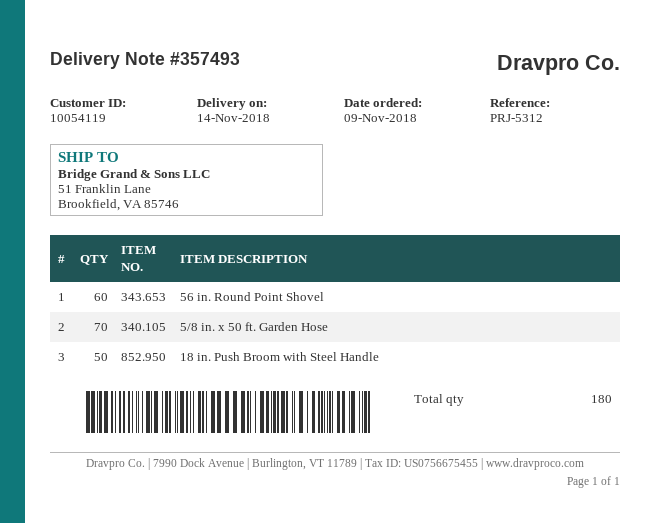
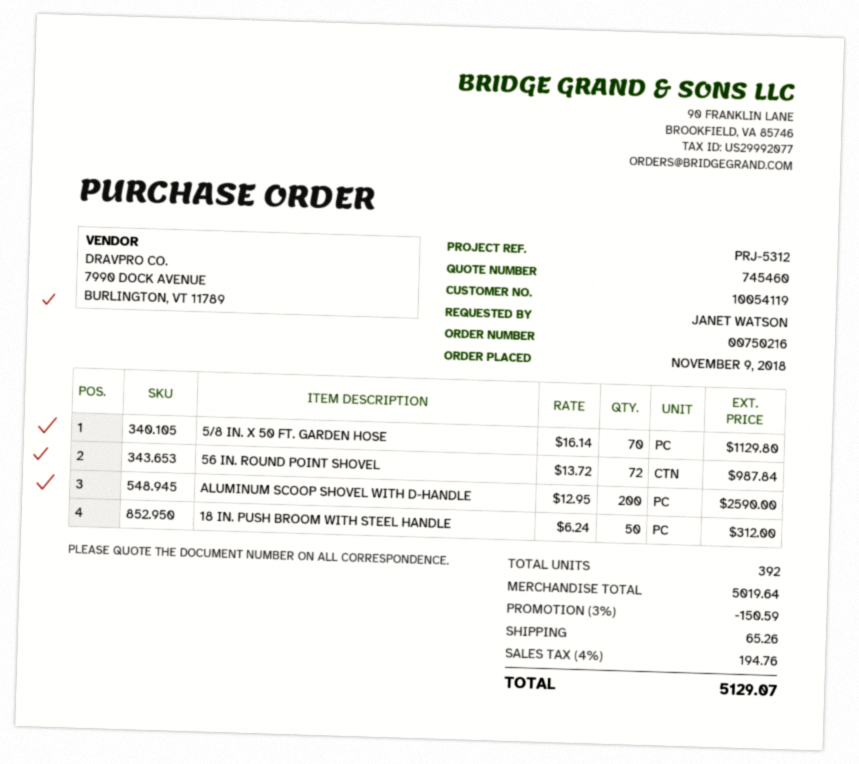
56 in. Round Point Shovel: 60 -> 72
ALUMINUM SCOOP SHOVEL WITH D-HANDLE: none -> 200
total quantity: 180 -> 392

